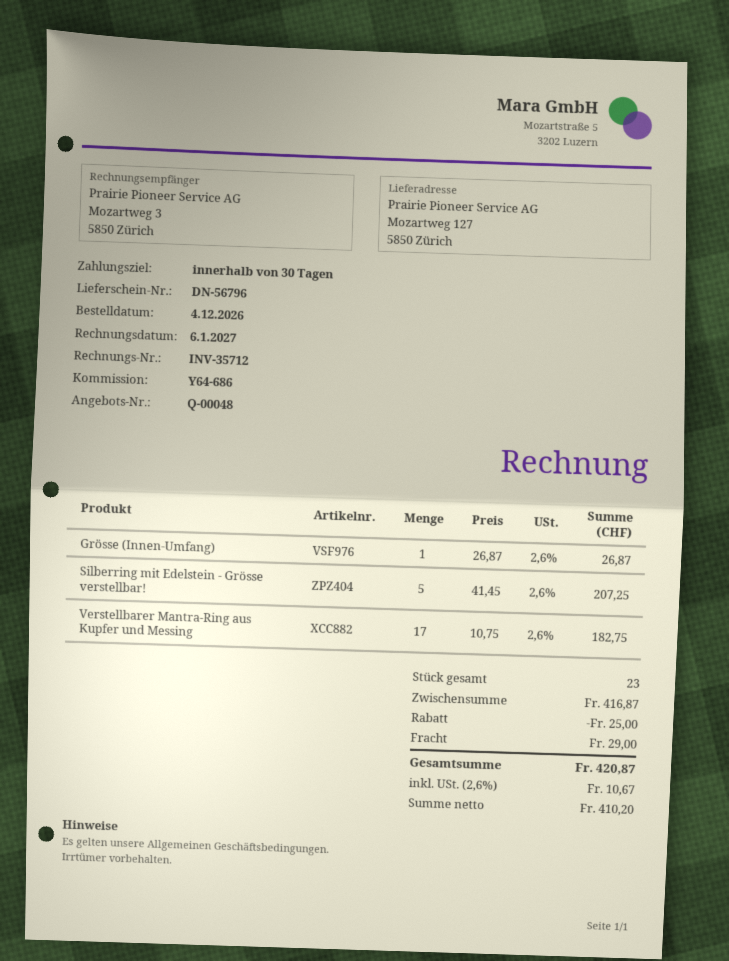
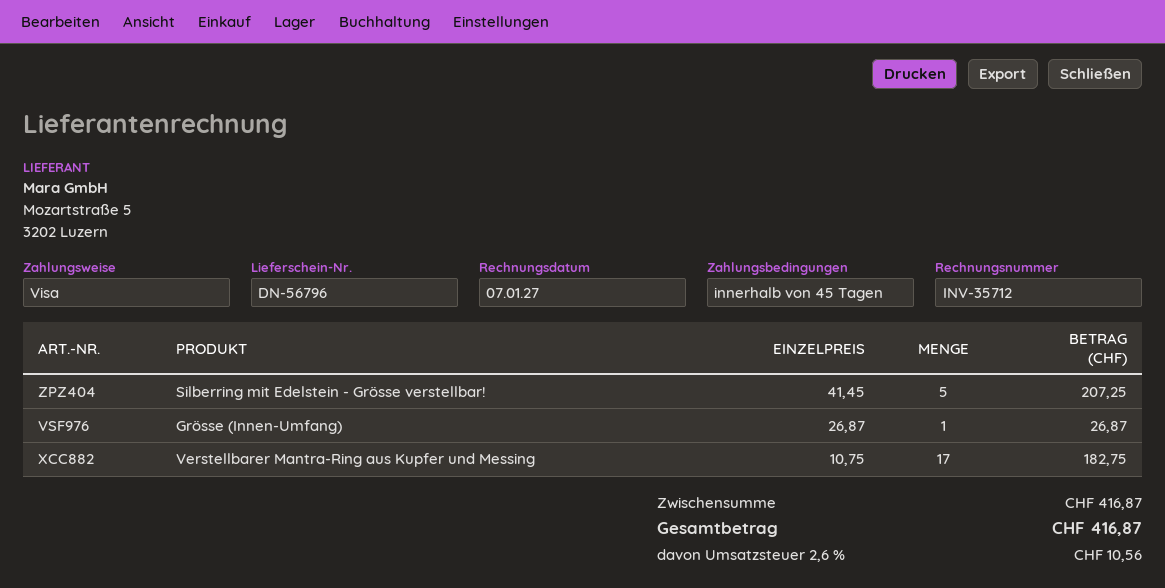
invoice date: 2027-01-06 -> 2027-01-07
payment terms: 30 days -> 45 days
discount: 25.00 -> none
shipping: 29.00 -> none
tax: 2.6% = 10.67 -> 2.6% = 10.56
total: 420.87 -> 416.87

